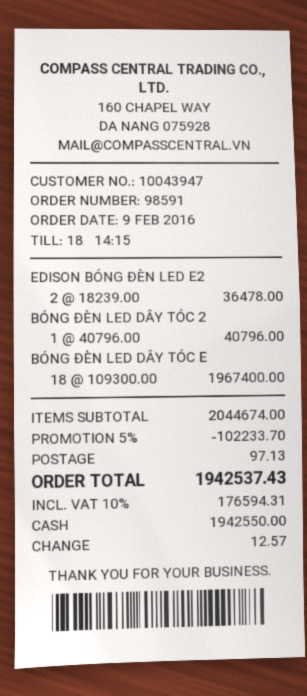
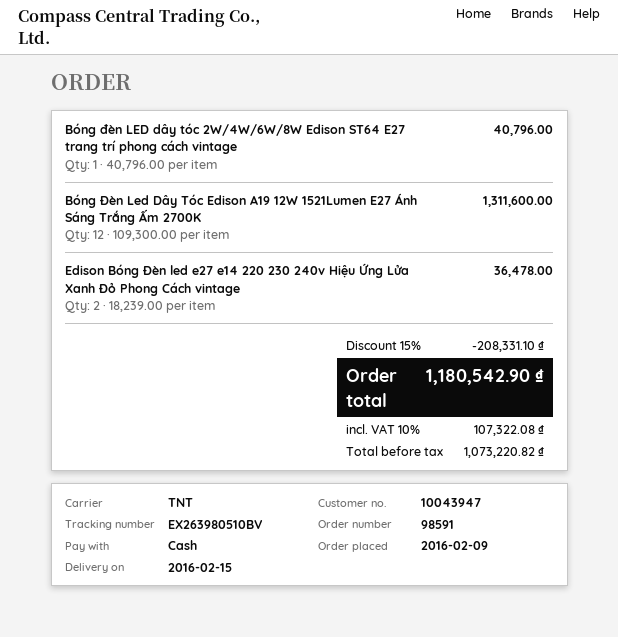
BÓNG ĐÈN LED DÂY TÓC E: 18 x 109300.00 = 1967400.00 -> 12 x 109300.00 = 1311600.00
discount: 5% = 102233.70 -> 15% = 208331.10
shipping: 97.13 -> none
tax: 10% = 176594.31 -> 10% = 107322.08
total: 1942537.43 -> 1180542.90

